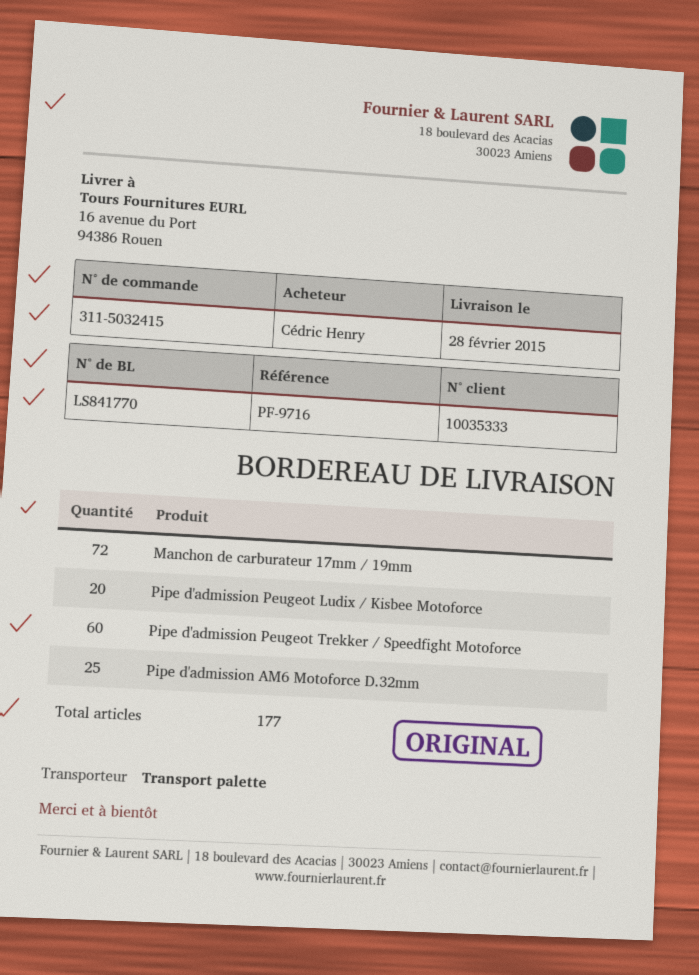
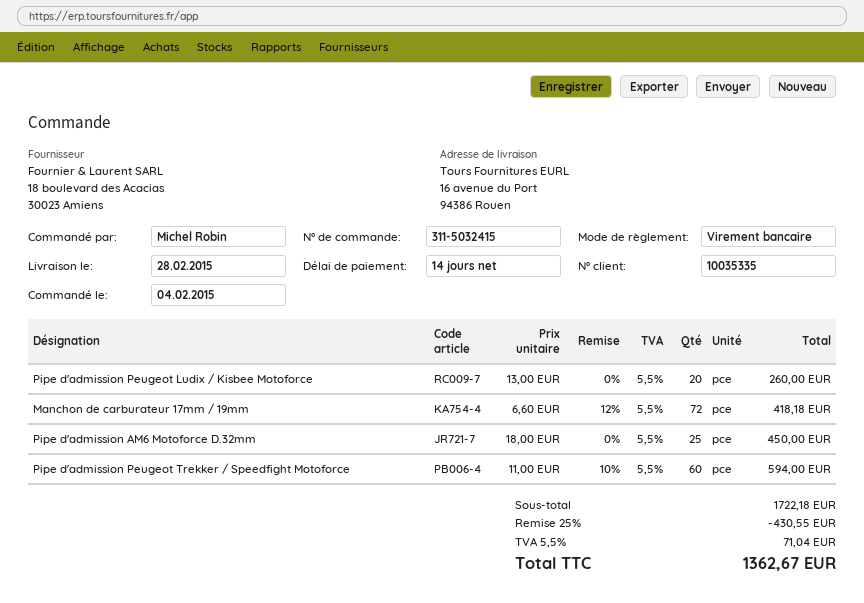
customer number: 10035333 -> 10035335
ordered by: Cédric Henry -> Michel Robin

